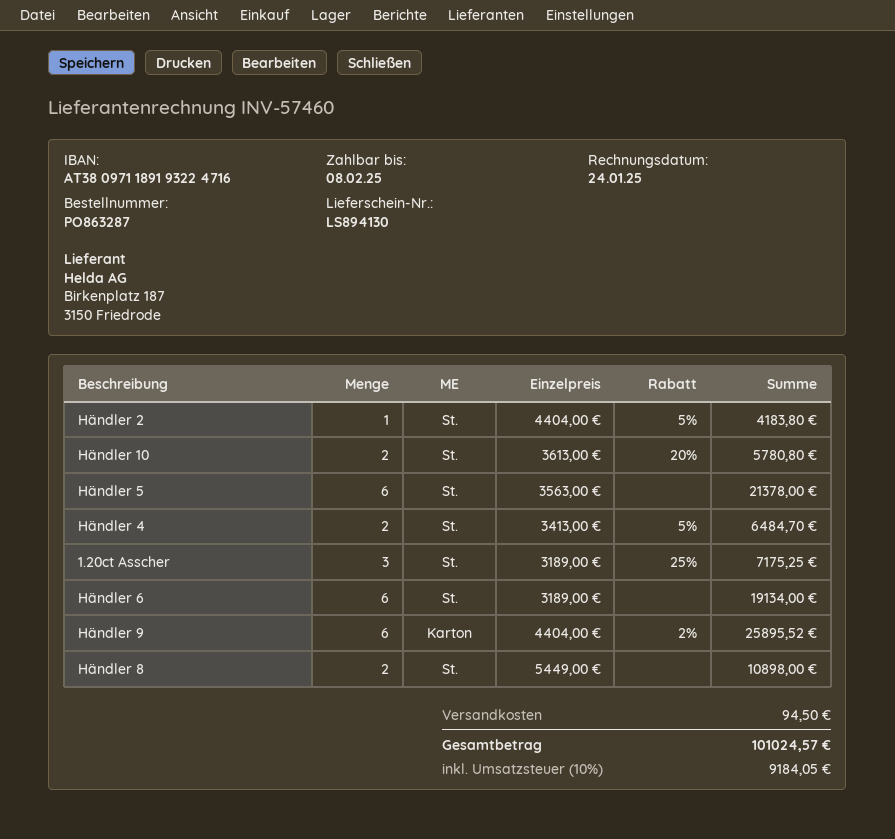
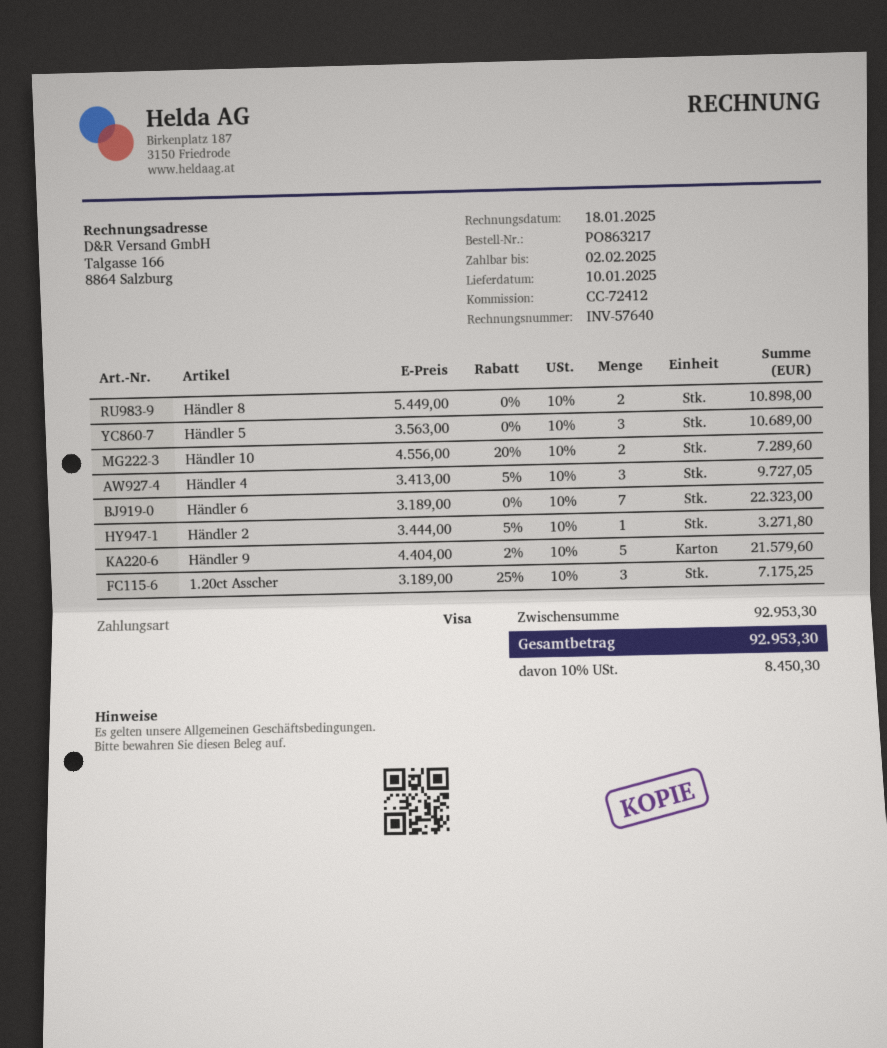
order number: PO863287 -> PO863217
invoice number: INV-57460 -> INV-57640
invoice date: 2025-01-24 -> 2025-01-18
due date: 2025-02-08 -> 2025-02-02
Händler 2: 1 x 4404.00 - 5% = 4183.80 -> 1 x 3444.00 - 5% = 3271.80
Händler 10: 2 x 3613.00 - 20% = 5780.80 -> 2 x 4556.00 - 20% = 7289.60
Händler 5: 6 x 3563.00 = 21378.00 -> 3 x 3563.00 = 10689.00
Händler 4: 2 x 3413.00 - 5% = 6484.70 -> 3 x 3413.00 - 5% = 9727.05
Händler 6: 6 x 3189.00 = 19134.00 -> 7 x 3189.00 = 22323.00
Händler 9: 6 x 4404.00 - 2% = 25895.52 -> 5 x 4404.00 - 2% = 21579.60
shipping: 94.50 -> none
tax: 10% = 9184.05 -> 10% = 8450.30
total: 101024.57 -> 92953.30

